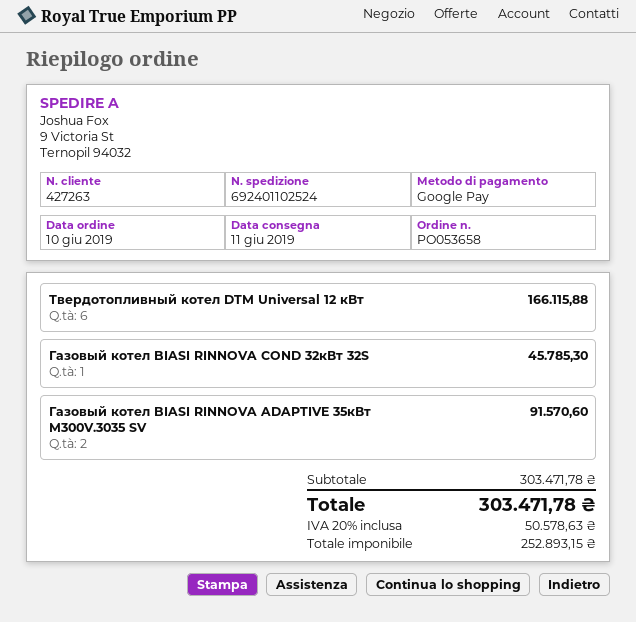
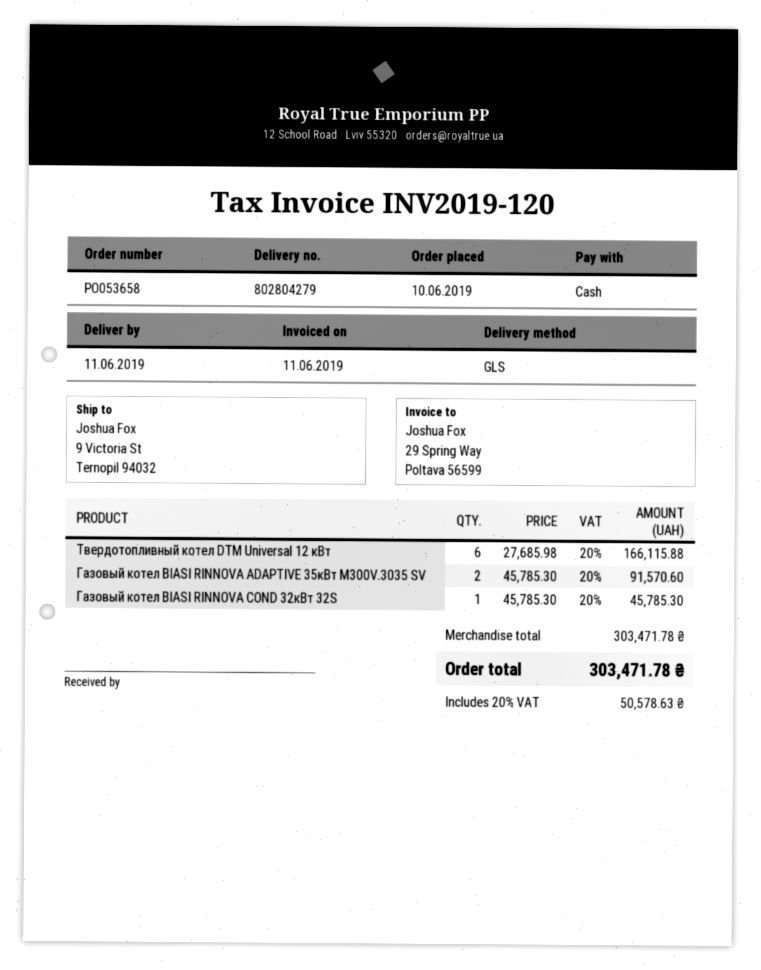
payment method: Google Pay -> cash

